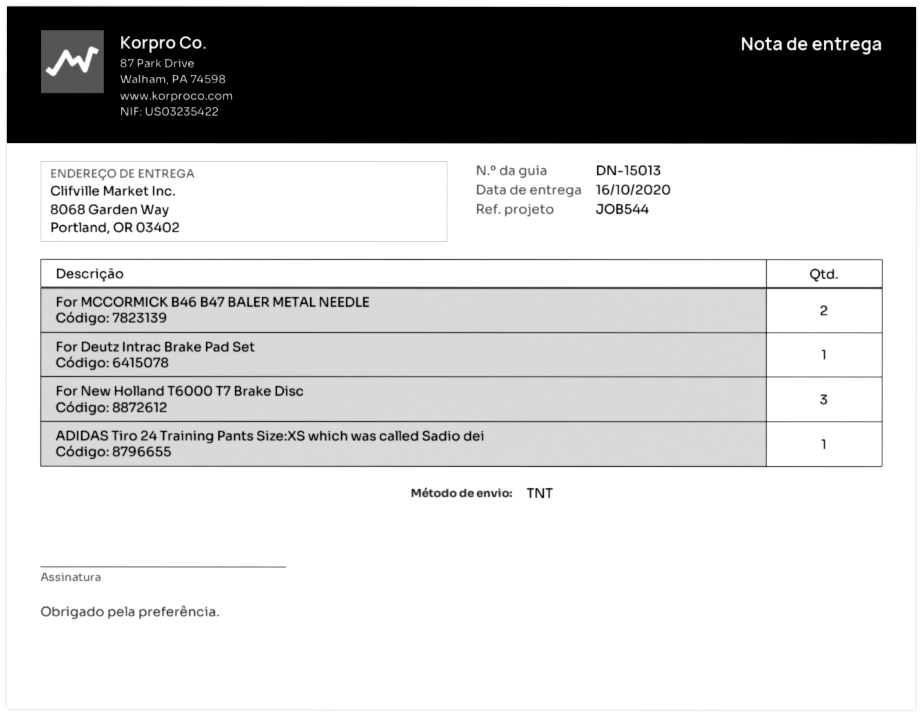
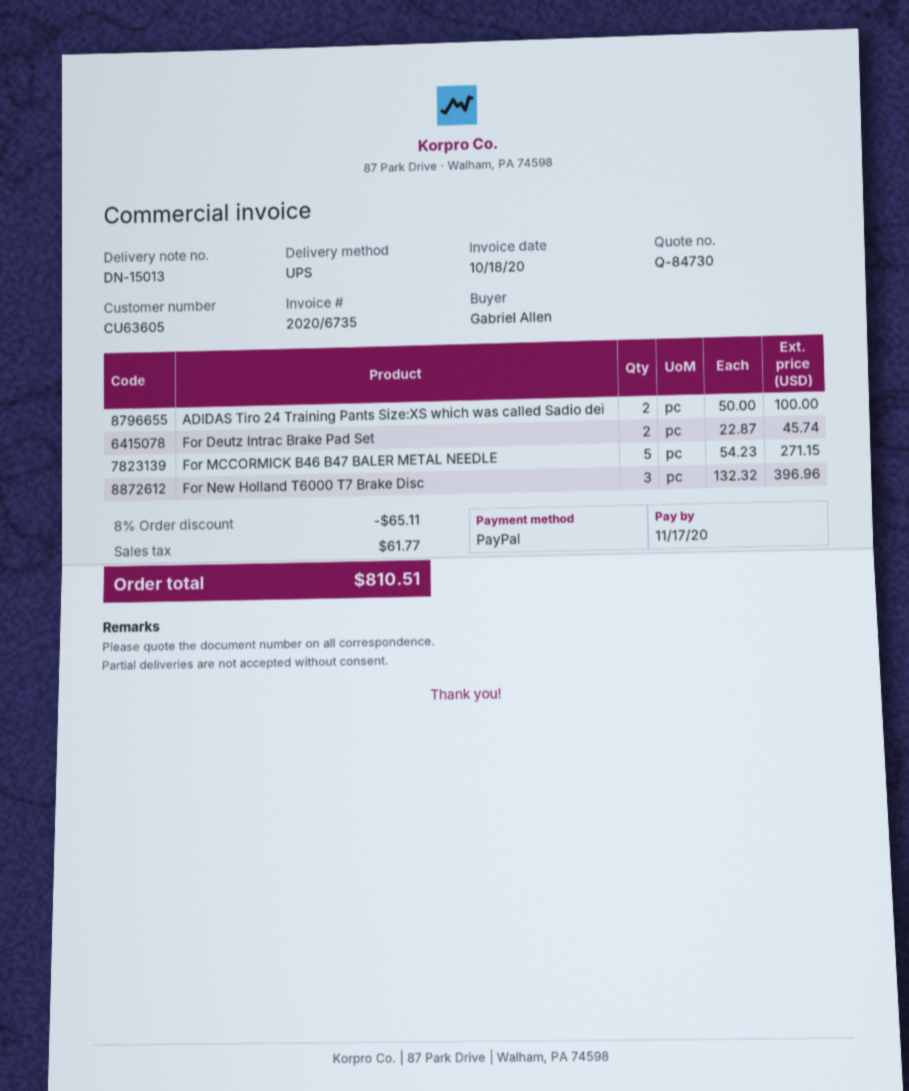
shipping method: TNT -> UPS
For MCCORMICK B46 B47 BALER METAL NEEDLE: 2 -> 5
For Deutz Intrac Brake Pad Set: 1 -> 2
ADIDAS Tiro 24 Training Pants Size:XS which was called Sadio dei: 1 -> 2

